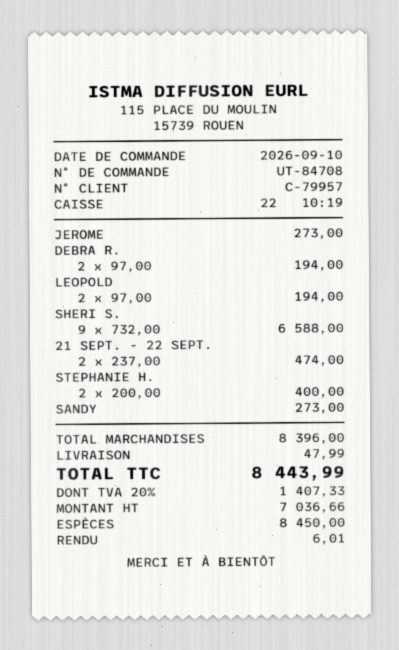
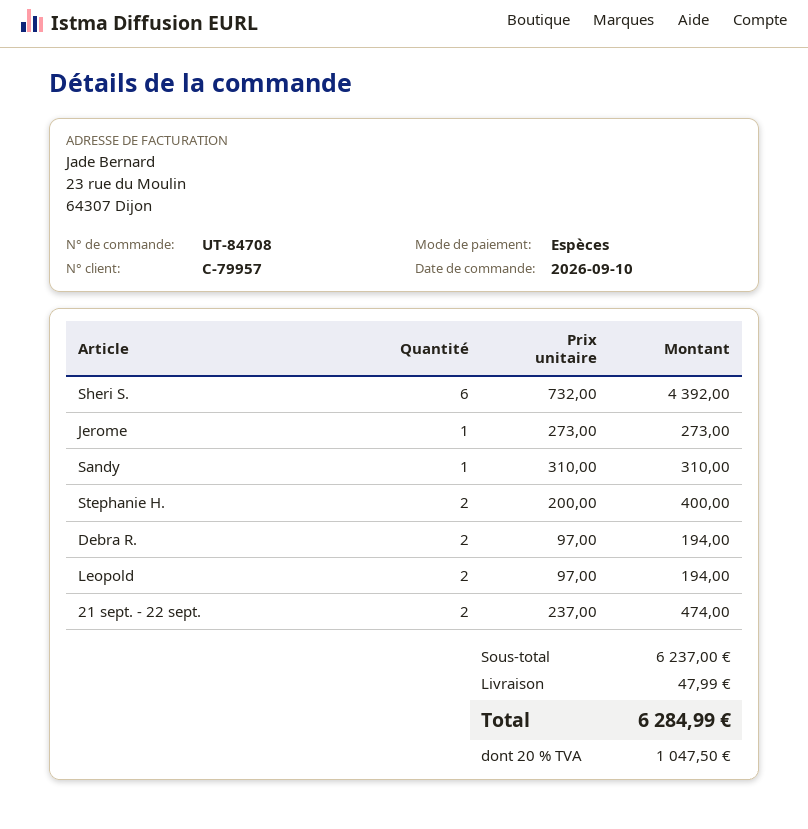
SHERI S.: 9 x 732.00 = 6588.00 -> 6 x 732.00 = 4392.00
SANDY: 1 x 273.00 = 273.00 -> 1 x 310.00 = 310.00
subtotal: 8396.00 -> 6237.00
tax: 20% = 1407.33 -> 20% = 1047.50
total: 8443.99 -> 6284.99

